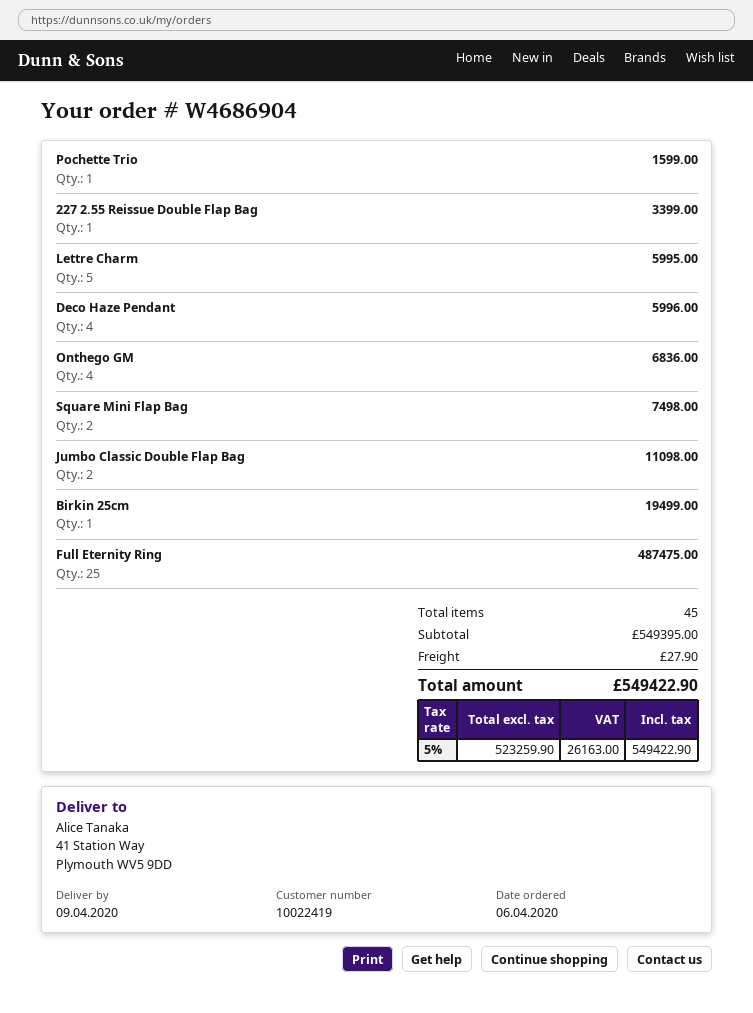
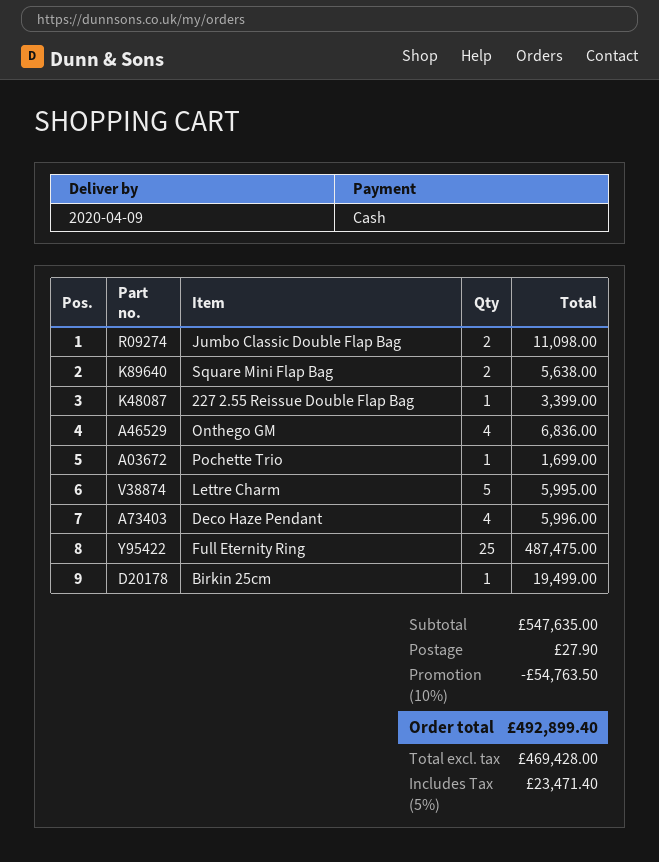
Pochette Trio: 1 for 1599.00 -> 1 for 1699.00
Square Mini Flap Bag: 2 for 7498.00 -> 2 for 5638.00
subtotal: 549395.00 -> 547635.00
discount: none -> 10% = 54763.50
net: 523259.90 -> 469428.00
tax: 5% = 26163.00 -> 5% = 23471.40
total: 549422.90 -> 492899.40

